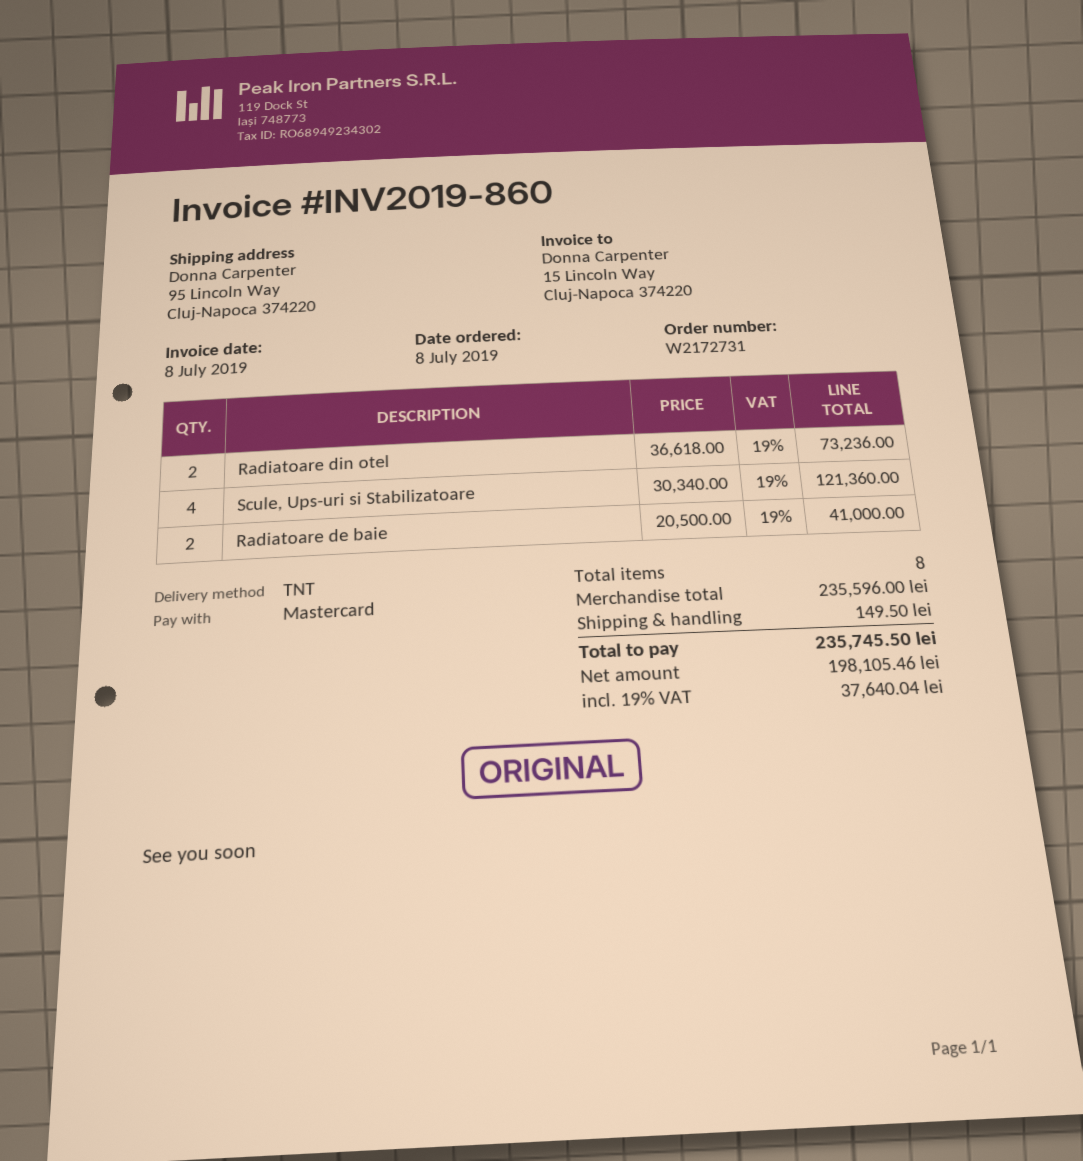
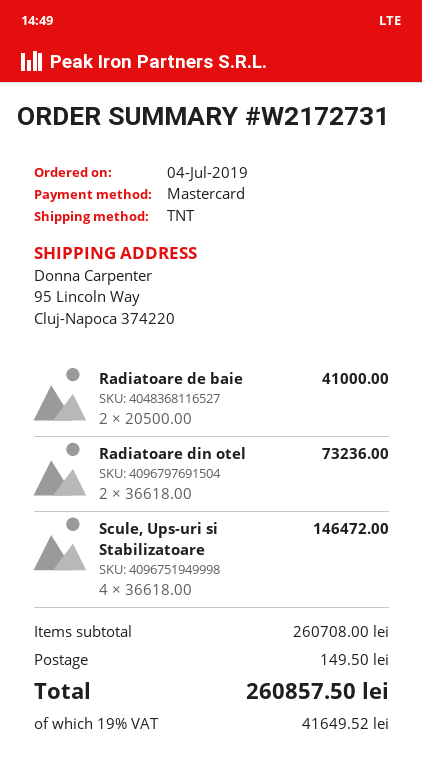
order date: 2019-07-08 -> 2019-07-04
Scule, Ups-uri si Stabilizatoare: 4 x 30340.00 = 121360.00 -> 4 x 36618.00 = 146472.00
subtotal: 235596.00 -> 260708.00
tax: 19% = 37640.04 -> 19% = 41649.52
total: 235745.50 -> 260857.50

